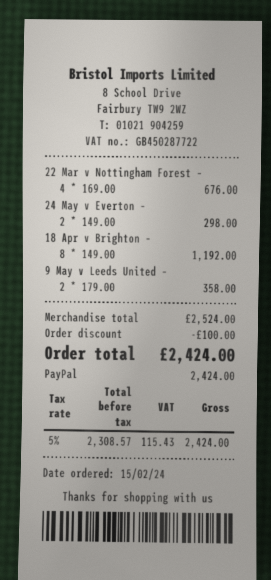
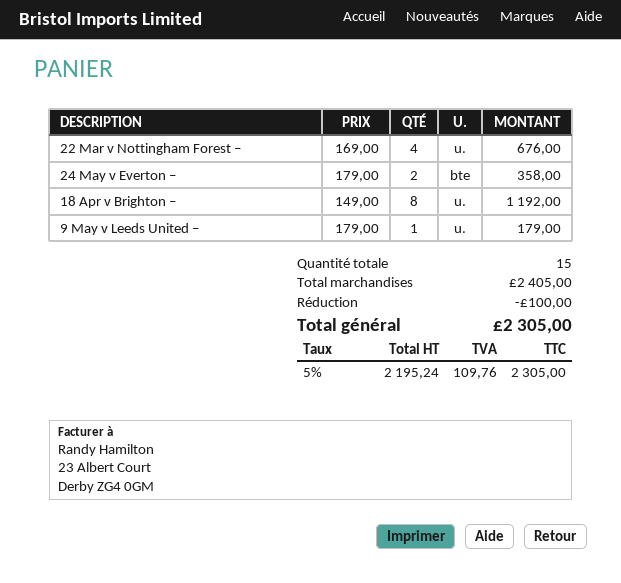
24 May v Everton –: 2 x 149.00 = 298.00 -> 2 x 179.00 = 358.00
9 May v Leeds United –: 2 x 179.00 = 358.00 -> 1 x 179.00 = 179.00
subtotal: 2524.00 -> 2405.00
net: 2308.57 -> 2195.24
tax: 5% = 115.43 -> 5% = 109.76
total: 2424.00 -> 2305.00

